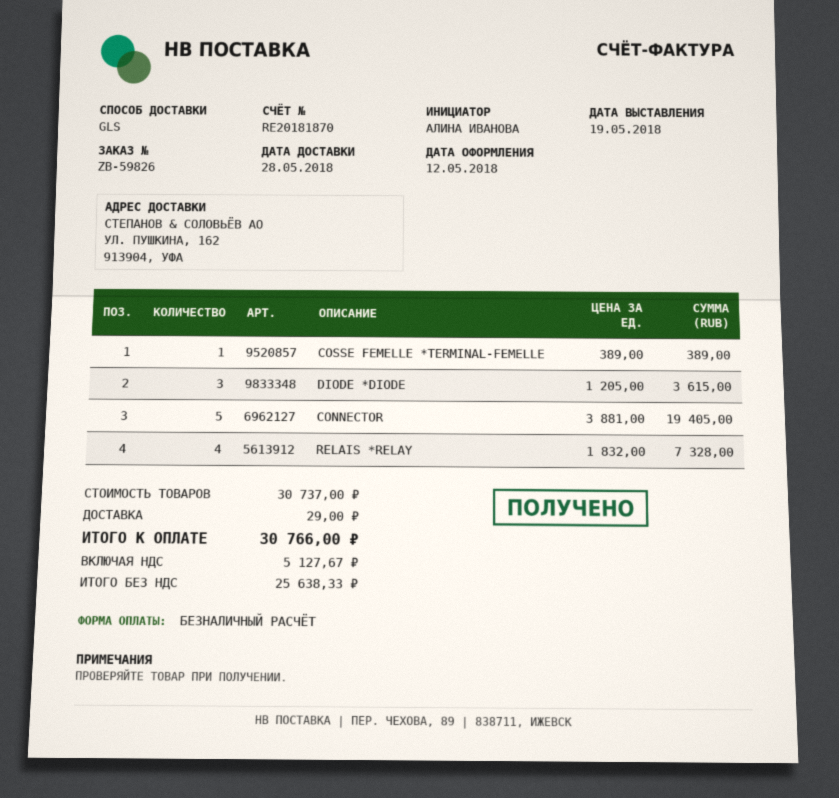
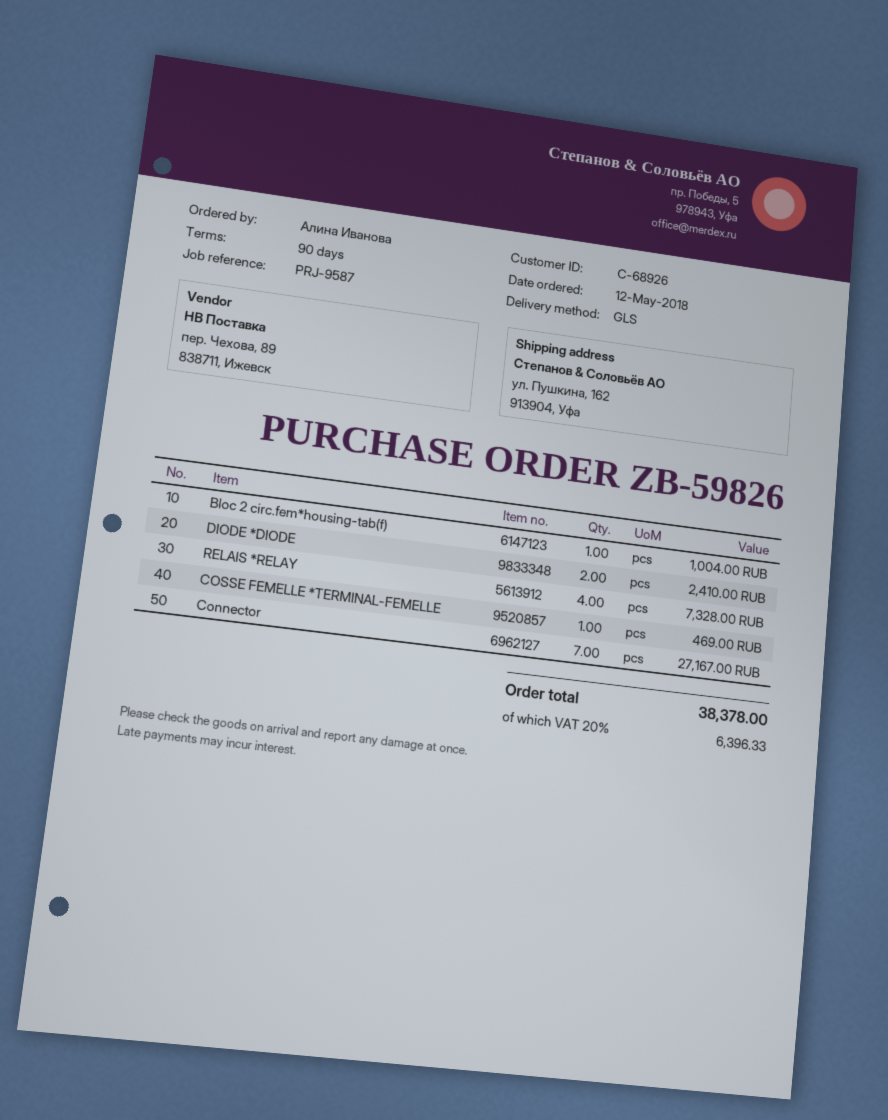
COSSE FEMELLE *TERMINAL-FEMELLE: 1 for 389.00 -> 1 for 469.00
DIODE *DIODE: 3 for 3615.00 -> 2 for 2410.00
CONNECTOR: 5 for 19405.00 -> 7 for 27167.00
Bloc 2 circ.fem*housing-tab(f): none -> 1 for 1004.00
shipping: 29.00 -> none
tax: 5127.67 -> 6396.33
total: 30766.00 -> 38378.00

